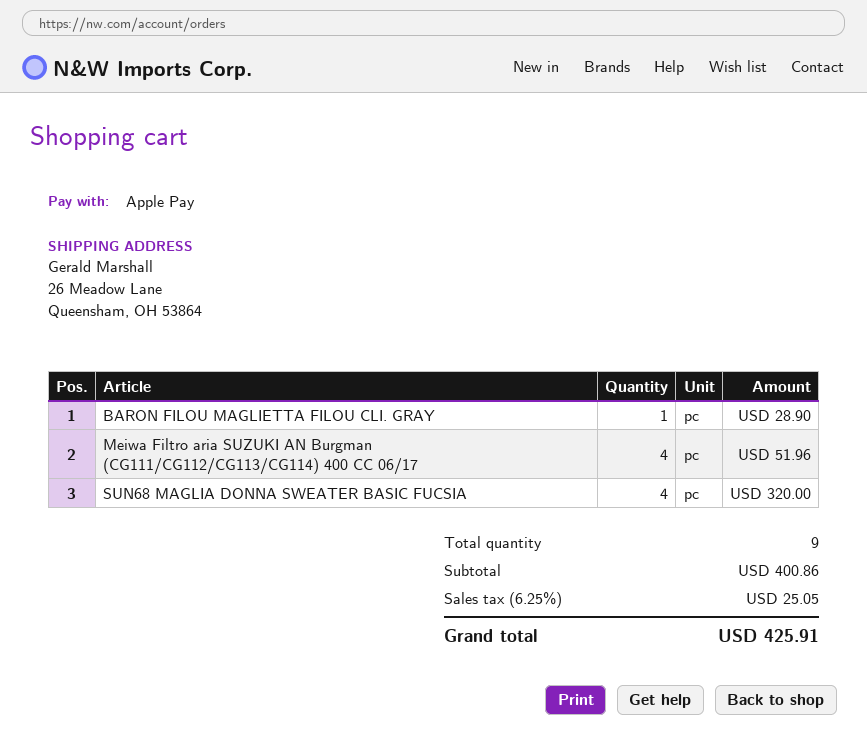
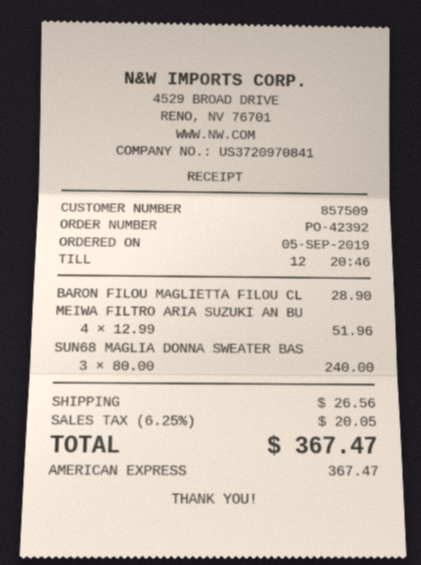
payment method: Apple Pay -> American Express
SUN68 MAGLIA DONNA SWEATER BASIC FUCSIA: 4 for 320.00 -> 3 for 240.00
shipping: none -> 26.56
tax: 6.25% = 25.05 -> 6.25% = 20.05
total: 425.91 -> 367.47

